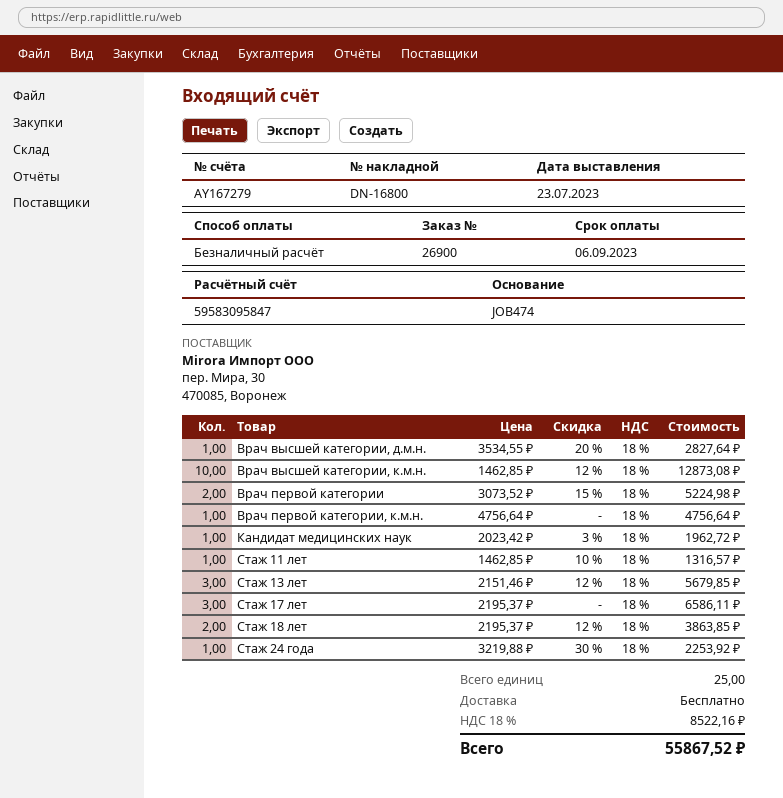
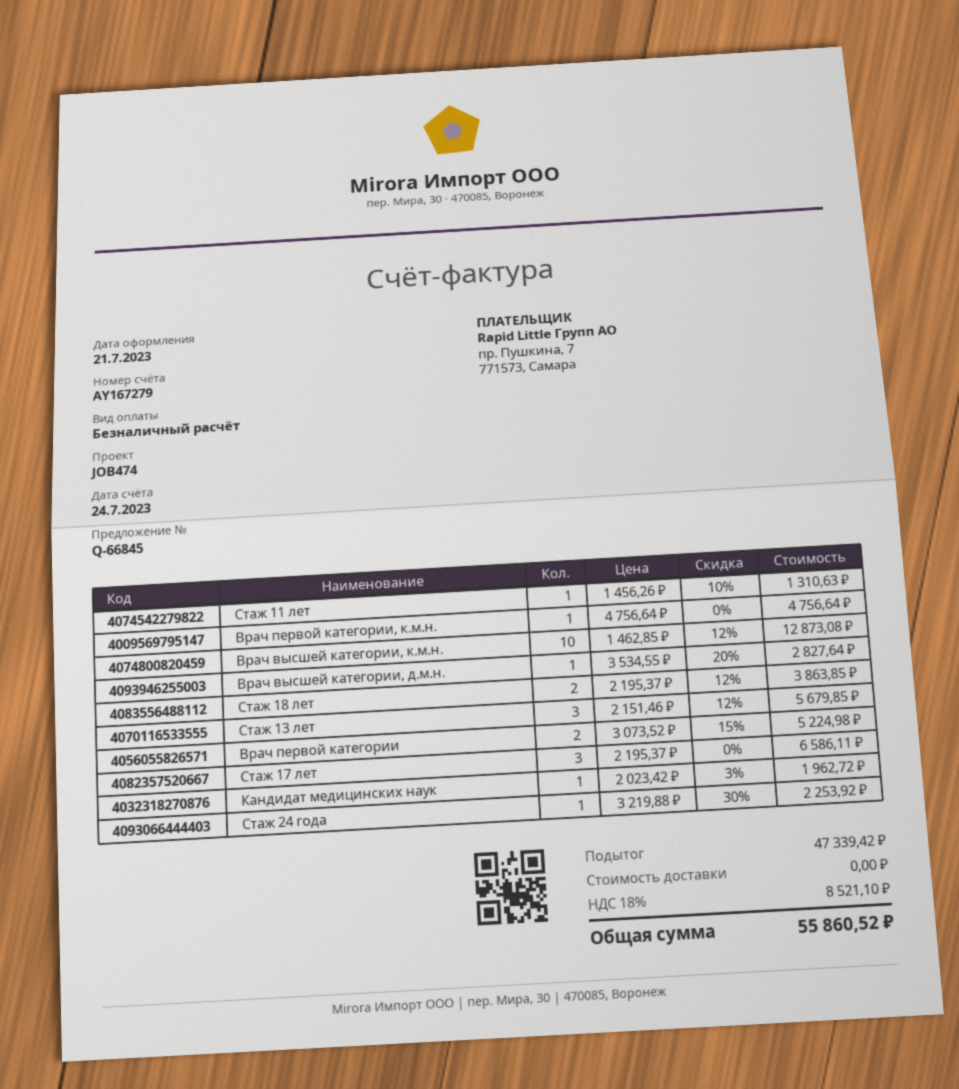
invoice date: 2023-07-23 -> 2023-07-24
Стаж 11 лет: 1 x 1462.85 - 10% = 1316.57 -> 1 x 1456.26 - 10% = 1310.63
tax: 18% = 8522.16 -> 18% = 8521.10
total: 55867.52 -> 55860.52

